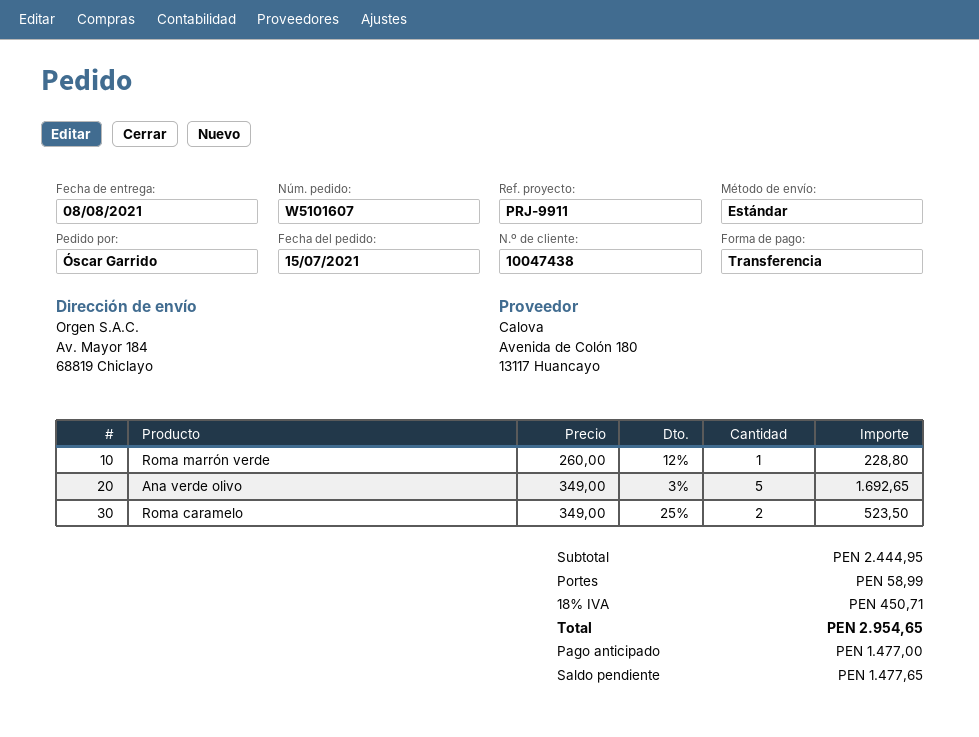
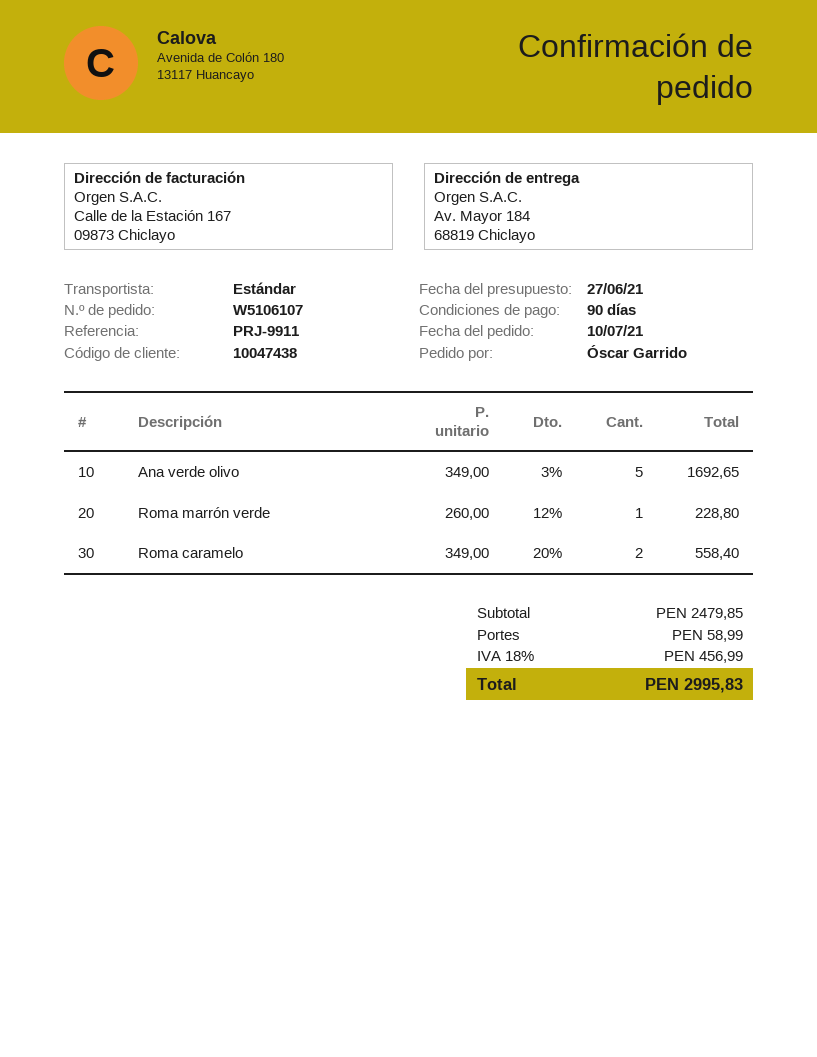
order number: W5101607 -> W5106107
order date: 2021-07-15 -> 2021-07-10
Roma caramelo: 2 x 349.00 - 25% = 523.50 -> 2 x 349.00 - 20% = 558.40
subtotal: 2444.95 -> 2479.85
tax: 18% = 450.71 -> 18% = 456.99
total: 2954.65 -> 2995.83

